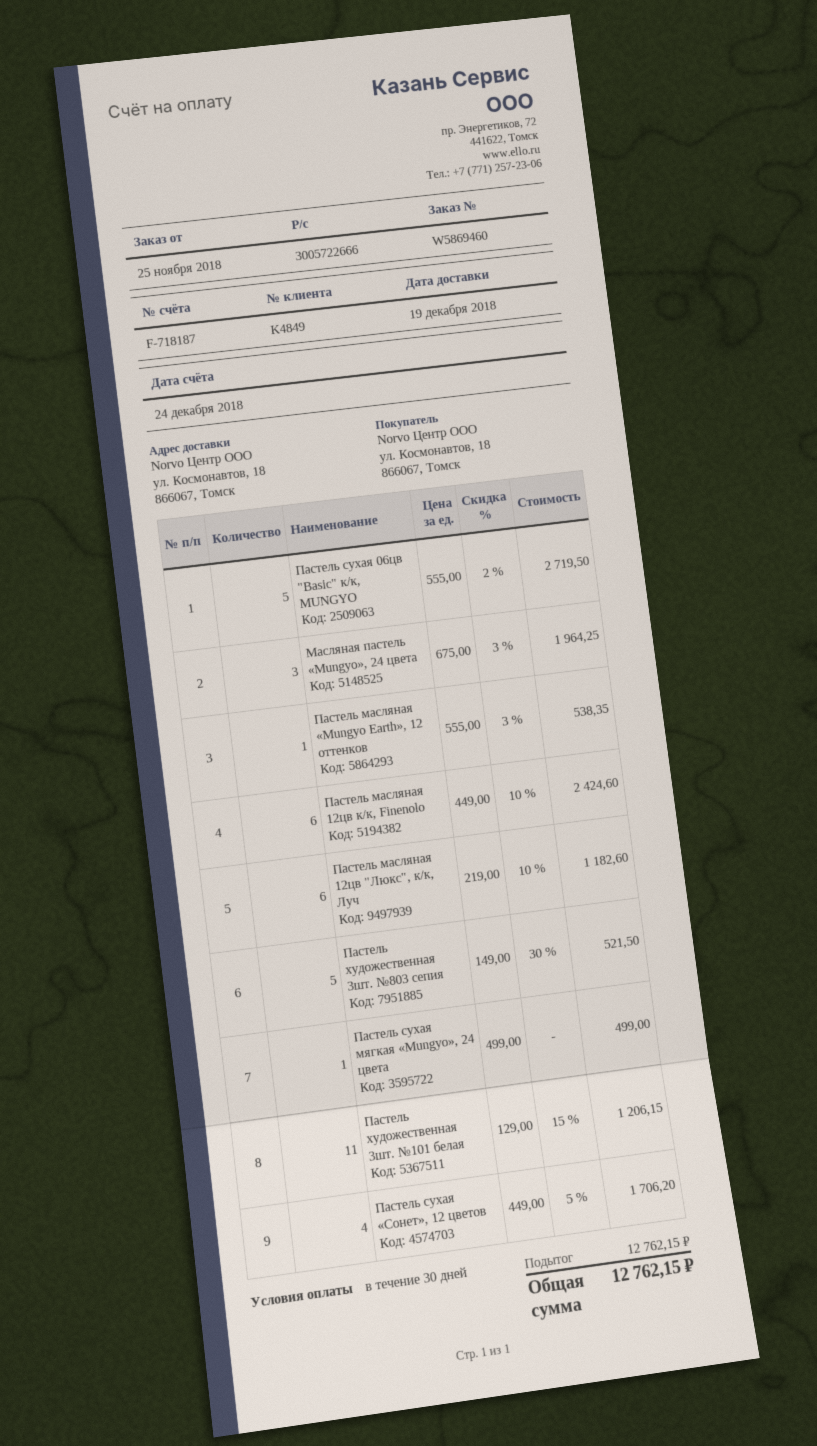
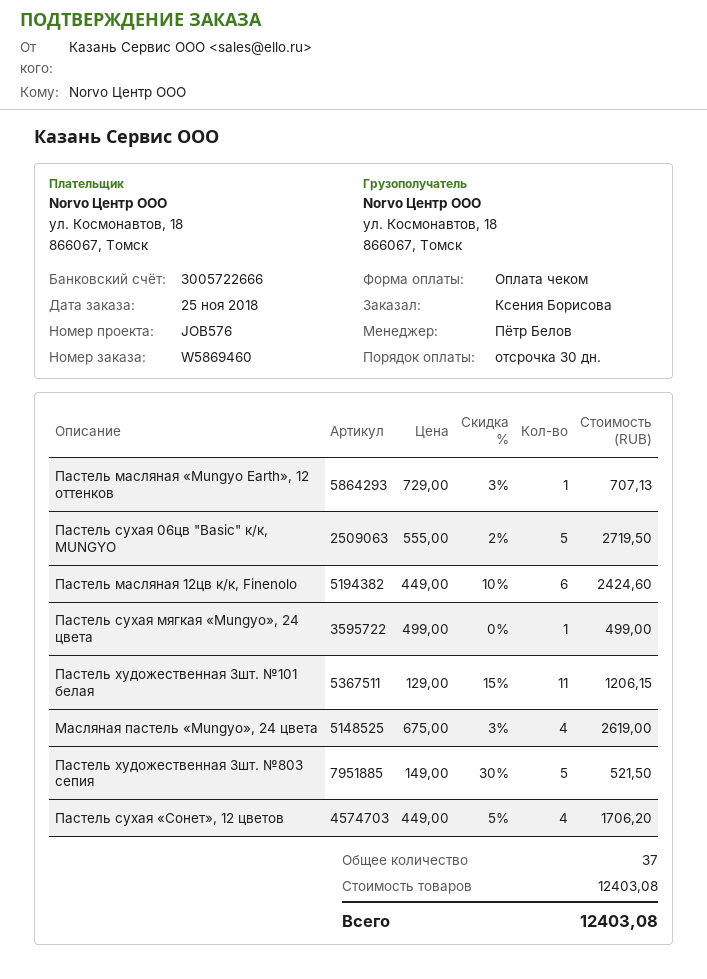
Масляная пастель «Mungyo», 24 цвета: 3 x 675.00 - 3% = 1964.25 -> 4 x 675.00 - 3% = 2619.00
Пастель масляная «Mungyo Earth», 12 оттенков: 1 x 555.00 - 3% = 538.35 -> 1 x 729.00 - 3% = 707.13
Пастель масляная 12цв "Люкс", к/к, Луч: 6 x 219.00 - 10% = 1182.60 -> none
subtotal: 12762.15 -> 12403.08
total: 12762.15 -> 12403.08

